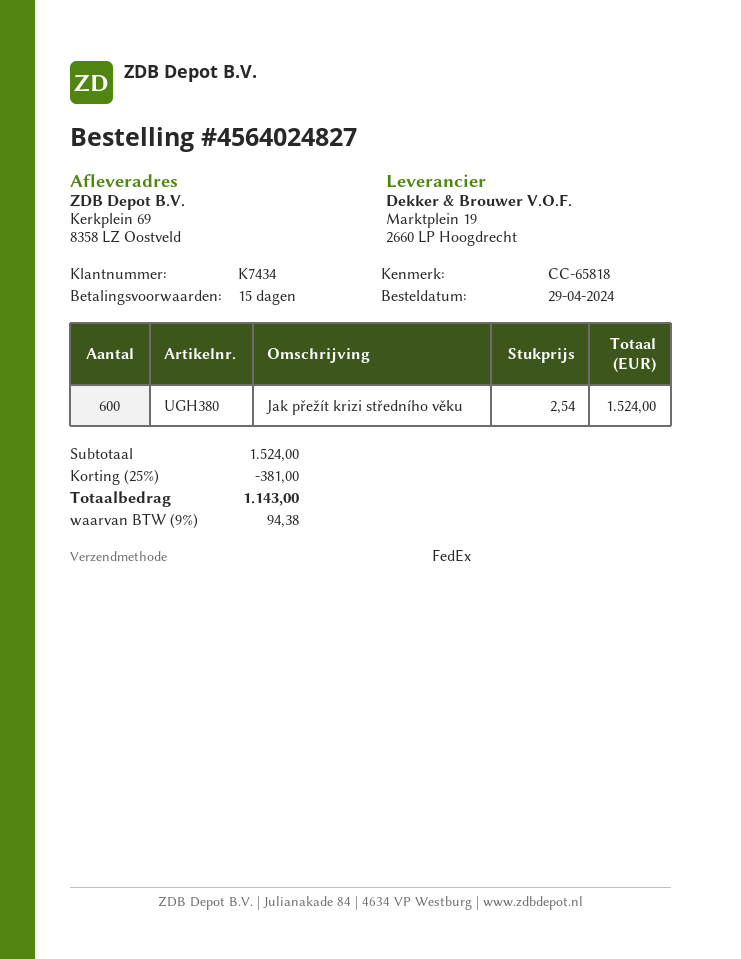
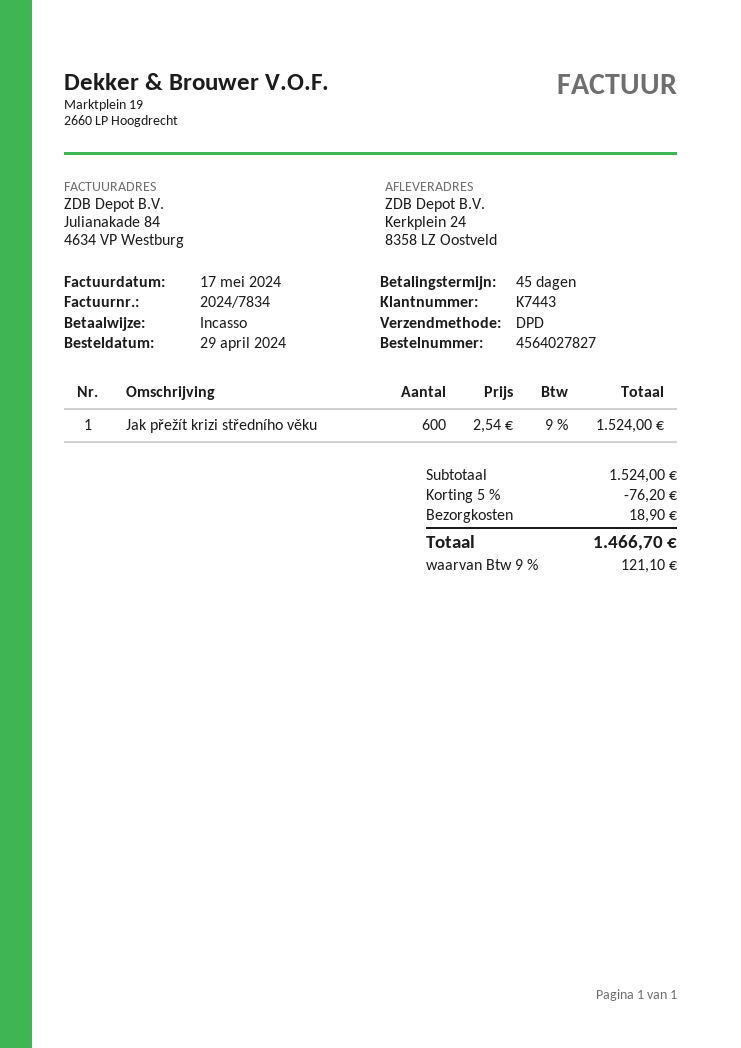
order number: 4564024827 -> 4564027827
payment terms: 15 days -> 45 days
customer number: K7434 -> K7443
shipping method: FedEx -> DPD
ship to: Kerkplein 69, 8358 LZ Oostveld -> Kerkplein 24, 8358 LZ Oostveld
discount: 25% = 381.00 -> 5% = 76.20
shipping: none -> 18.90
tax: 9% = 94.38 -> 9% = 121.10
total: 1143.00 -> 1466.70

